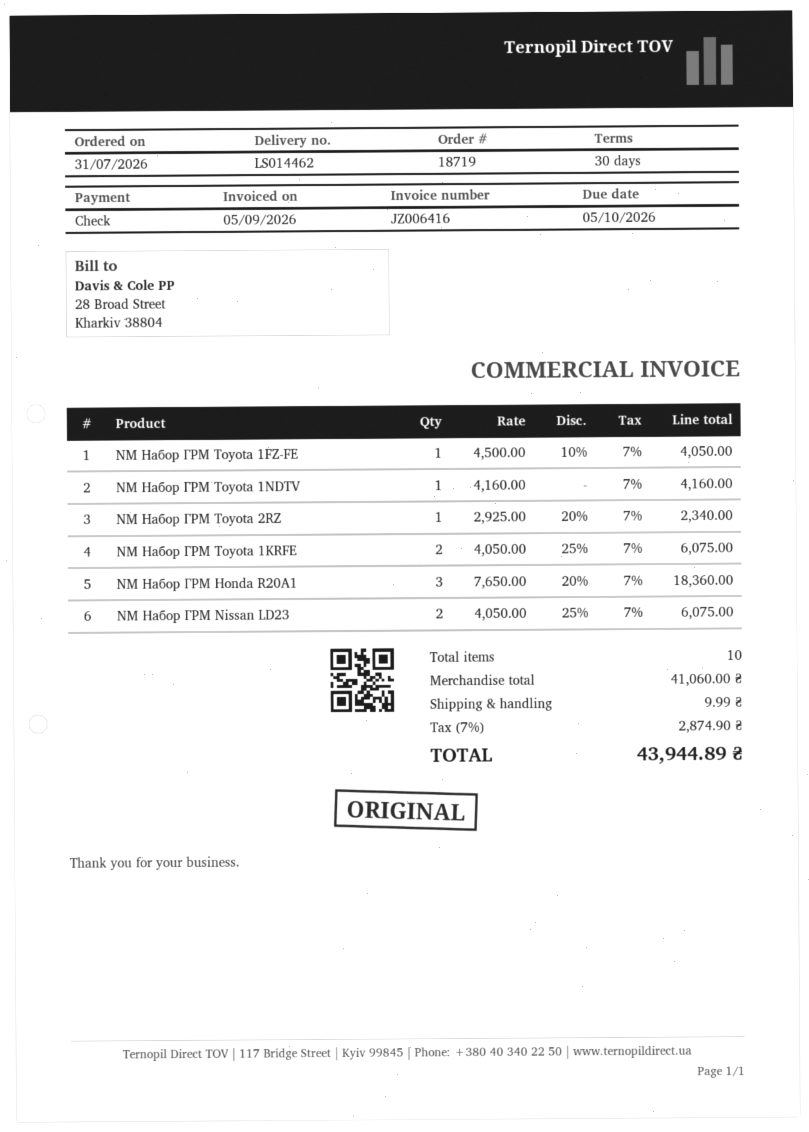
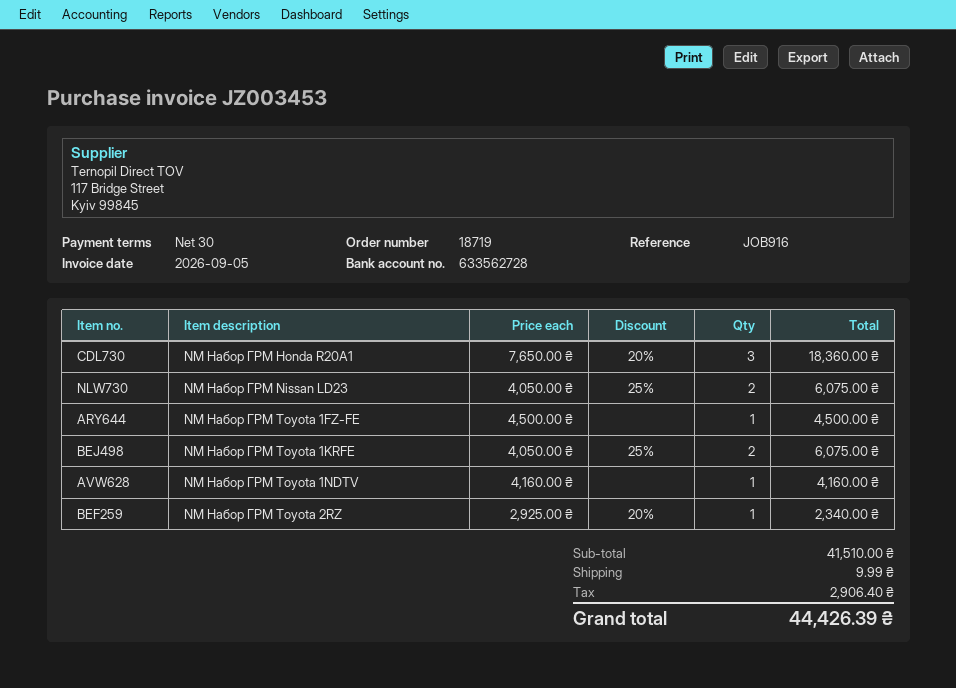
invoice number: JZ006416 -> JZ003453
NM Набор ГРМ Toyota 1FZ-FE: 1 x 4500.00 - 10% = 4050.00 -> 1 x 4500.00 = 4500.00
subtotal: 41060.00 -> 41510.00
tax: 2874.90 -> 2906.40
total: 43944.89 -> 44426.39

